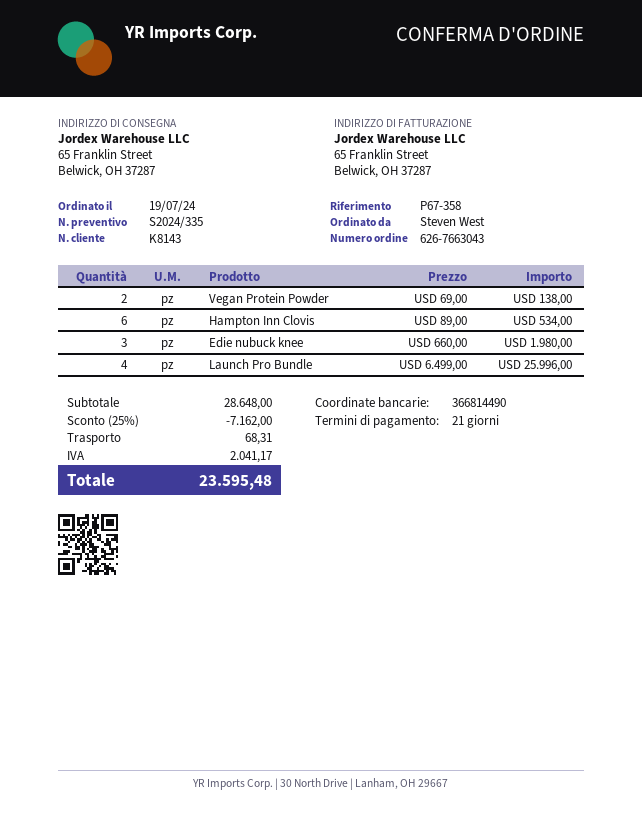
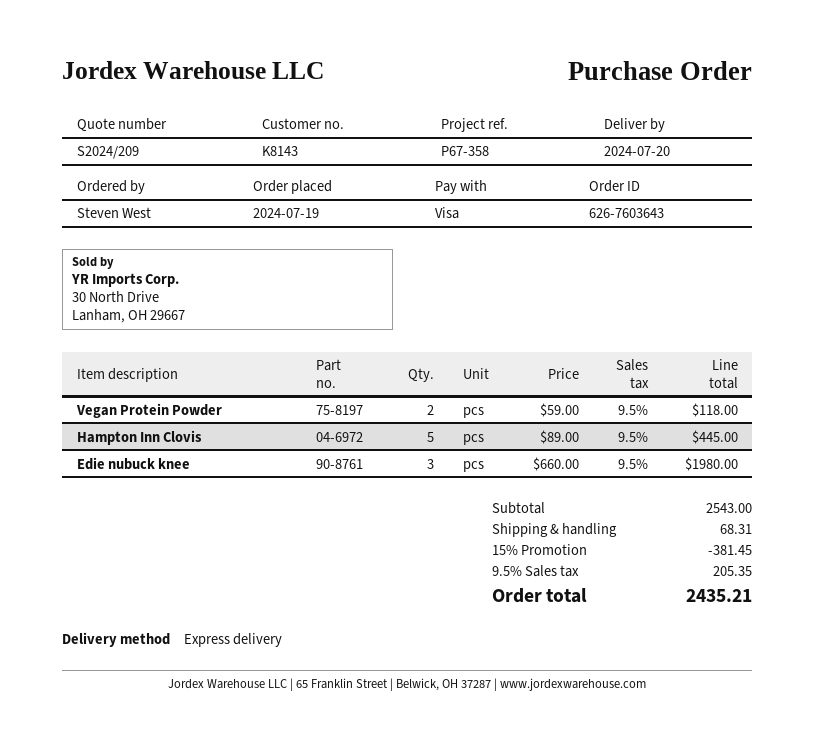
quote number: S2024/335 -> S2024/209
order number: 626-7663043 -> 626-7603643
Vegan Protein Powder: 2 x 69.00 = 138.00 -> 2 x 59.00 = 118.00
Hampton Inn Clovis: 6 x 89.00 = 534.00 -> 5 x 89.00 = 445.00
Launch Pro Bundle: 4 x 6499.00 = 25996.00 -> none
subtotal: 28648.00 -> 2543.00
discount: 25% = 7162.00 -> 15% = 381.45
tax: 2041.17 -> 205.35
total: 23595.48 -> 2435.21

